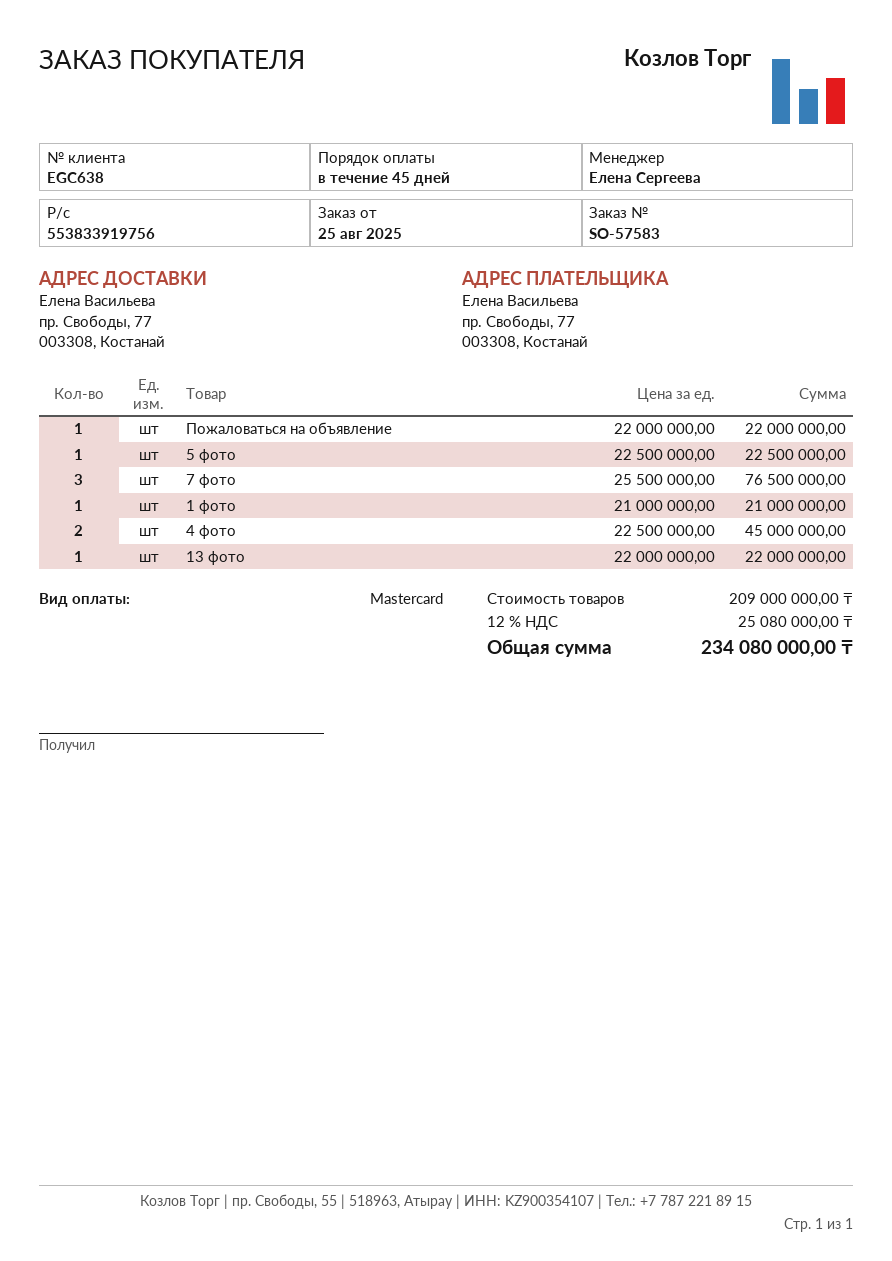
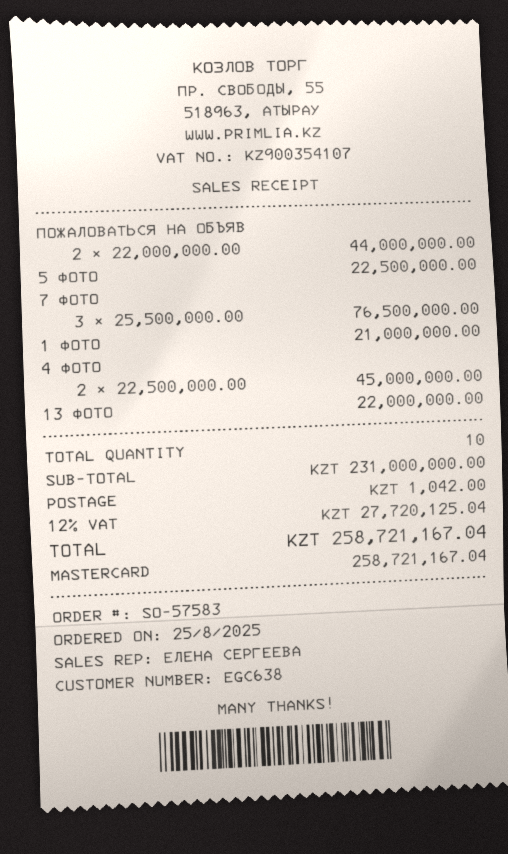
Пожаловаться на объявление: 1 x 22000000.00 = 22000000.00 -> 2 x 22000000.00 = 44000000.00
subtotal: 209000000.00 -> 231000000.00
shipping: none -> 1042.00
tax: 12% = 25080000.00 -> 12% = 27720125.04
total: 234080000.00 -> 258721167.04

